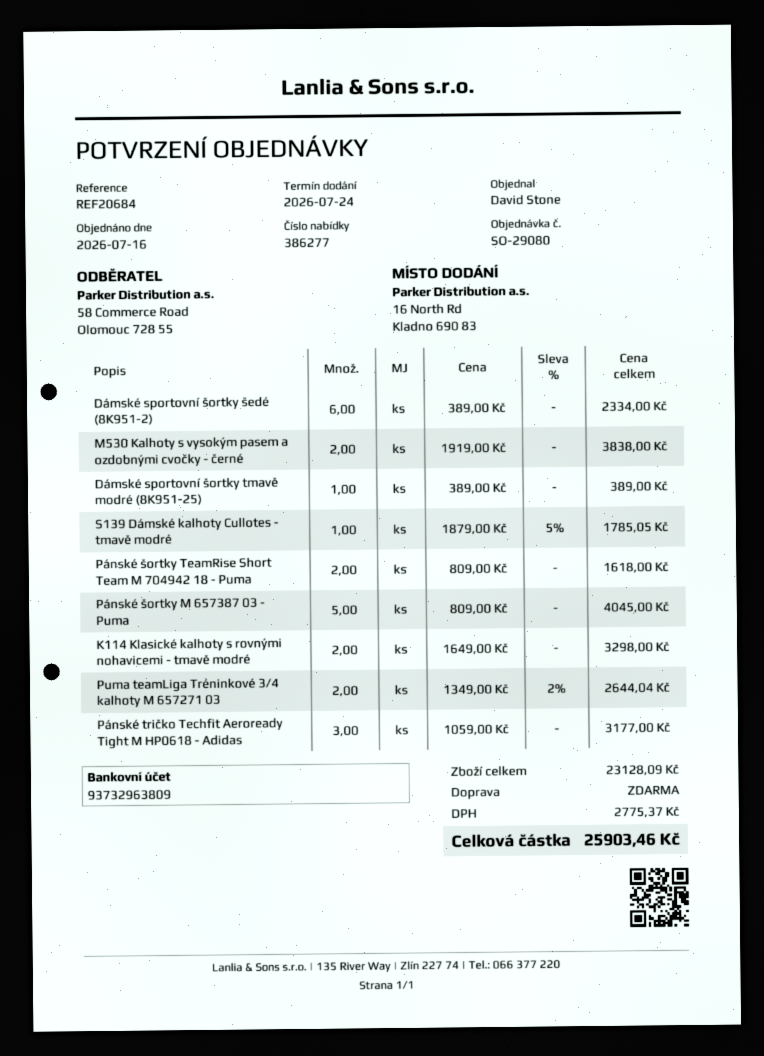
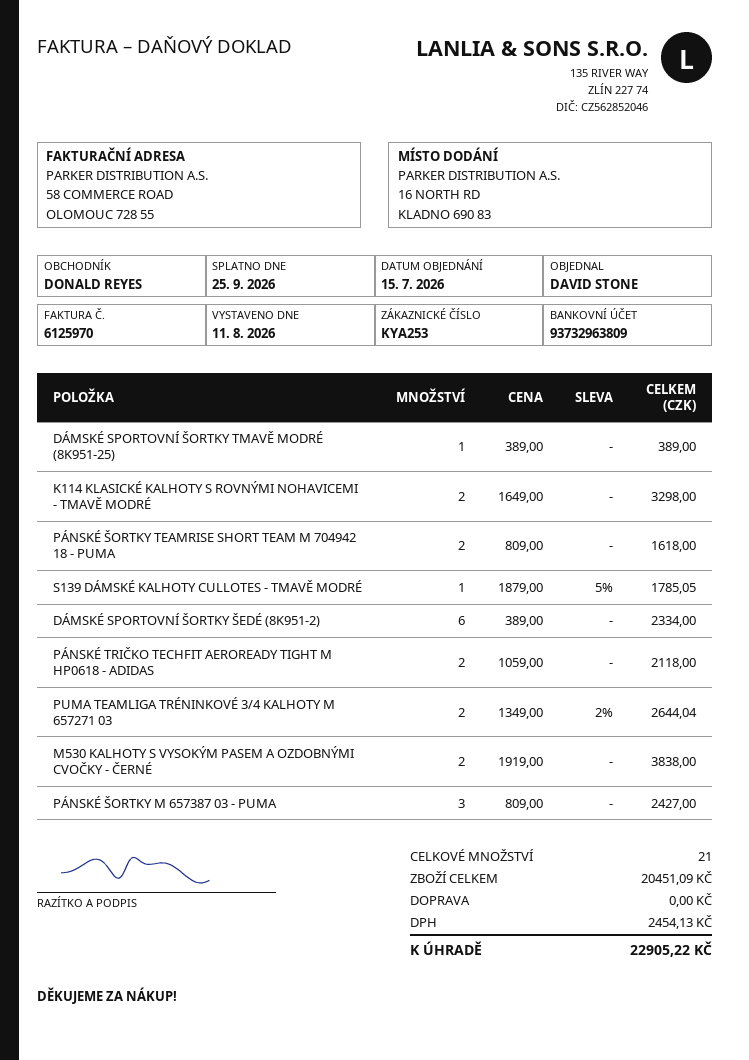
order date: 2026-07-16 -> 2026-07-15
Pánské šortky M 657387 03 - Puma: 5 x 809.00 = 4045.00 -> 3 x 809.00 = 2427.00
Pánské tričko Techfit Aeroready Tight M HP0618 - Adidas: 3 x 1059.00 = 3177.00 -> 2 x 1059.00 = 2118.00
subtotal: 23128.09 -> 20451.09
tax: 2775.37 -> 2454.13
total: 25903.46 -> 22905.22

